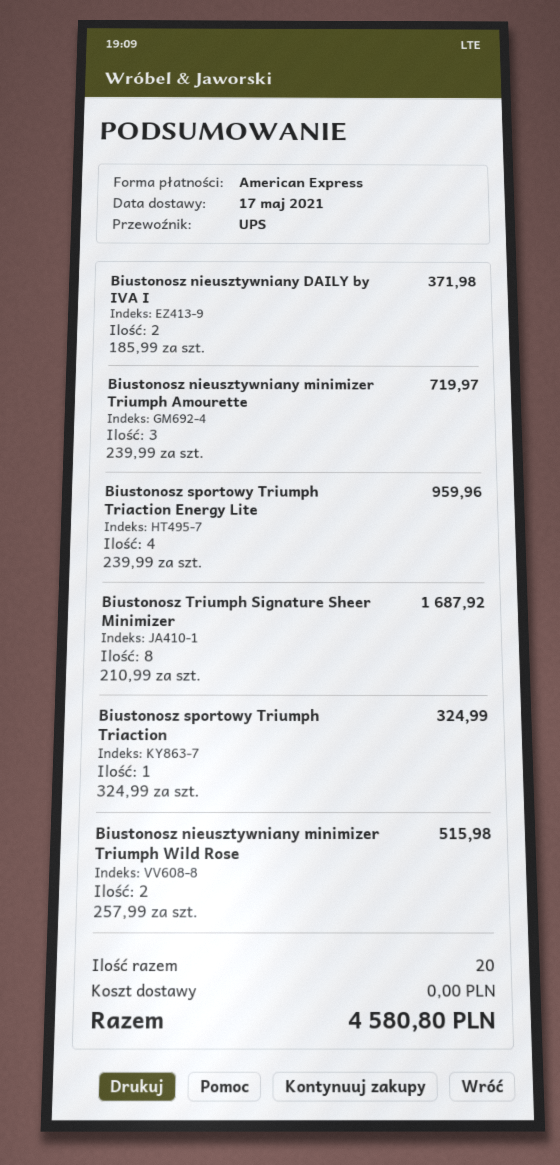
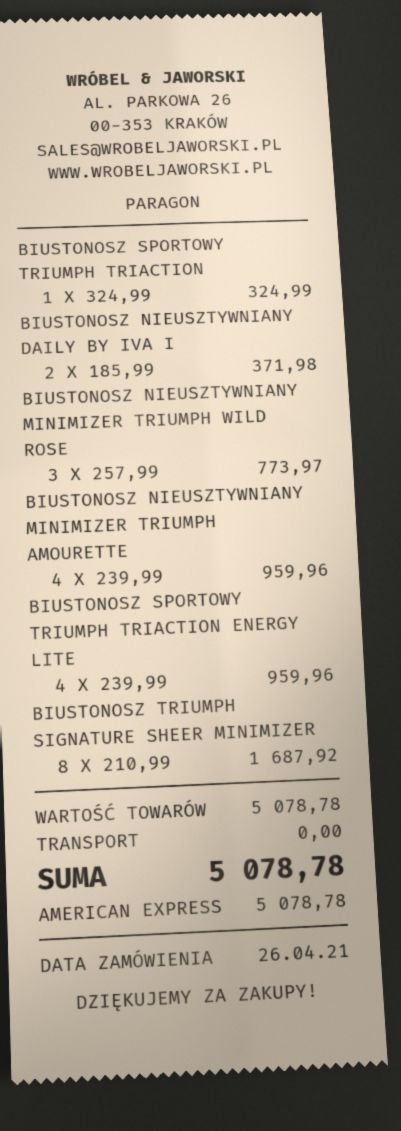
Biustonosz nieusztywniany minimizer Triumph Amourette: 3 x 239.99 = 719.97 -> 4 x 239.99 = 959.96
Biustonosz nieusztywniany minimizer Triumph Wild Rose: 2 x 257.99 = 515.98 -> 3 x 257.99 = 773.97
total: 4580.80 -> 5078.78

